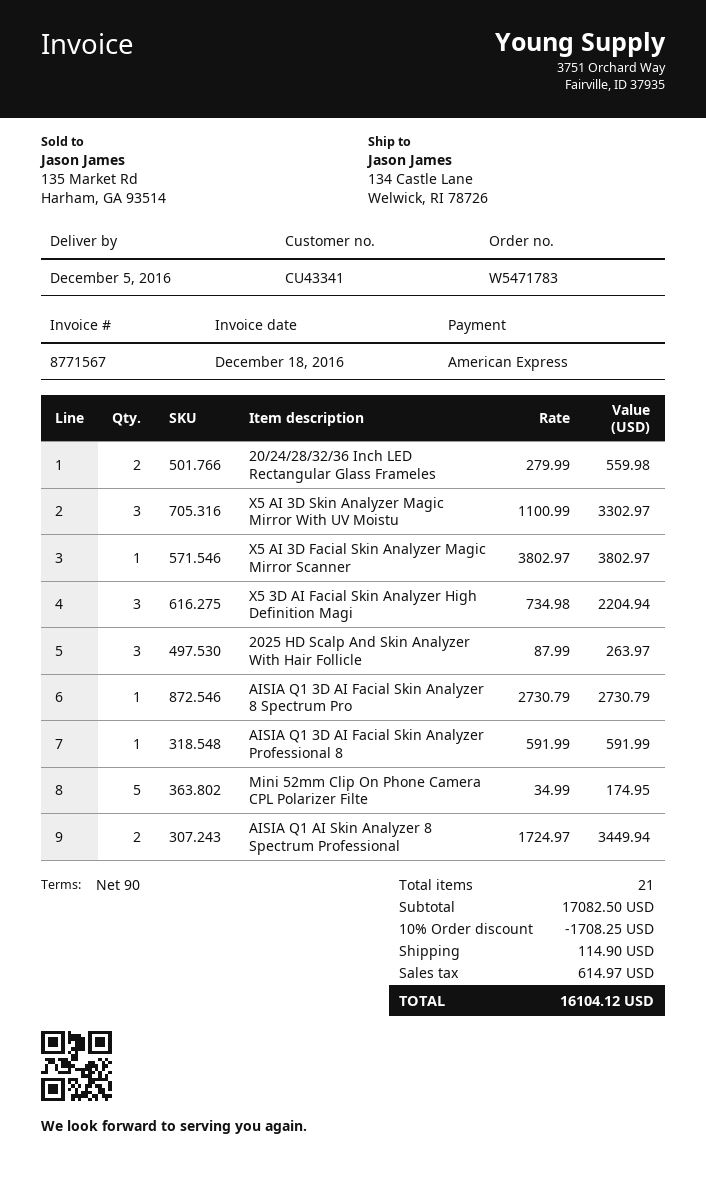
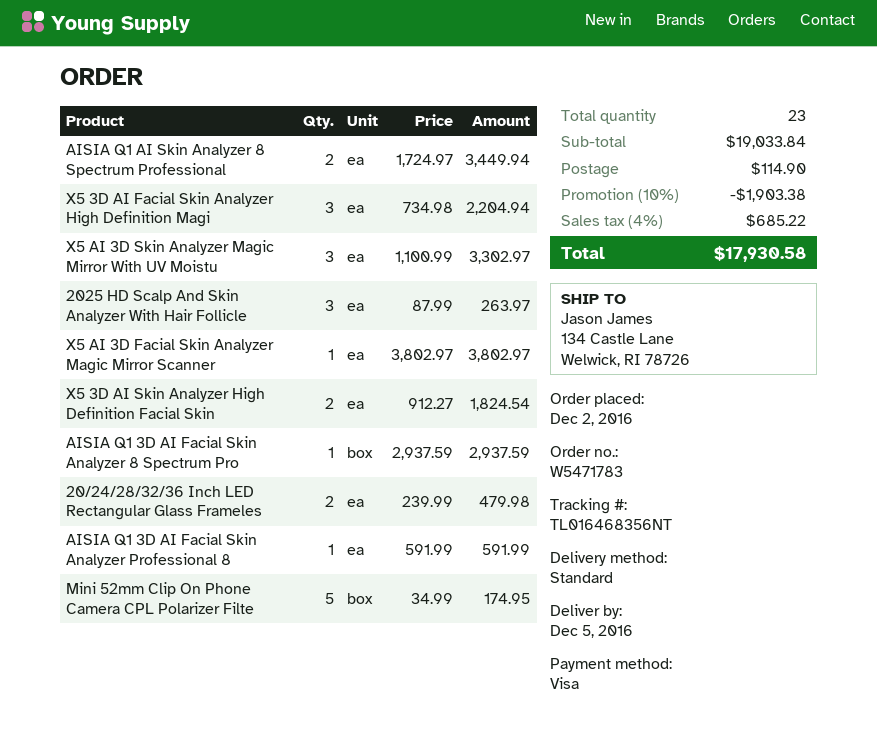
payment method: American Express -> Visa
20/24/28/32/36 Inch LED Rectangular Glass Frameles: 2 x 279.99 = 559.98 -> 2 x 239.99 = 479.98
AISIA Q1 3D AI Facial Skin Analyzer 8 Spectrum Pro: 1 x 2730.79 = 2730.79 -> 1 x 2937.59 = 2937.59
X5 3D AI Skin Analyzer High Definition Facial Skin: none -> 2 x 912.27 = 1824.54
total quantity: 21 -> 23
subtotal: 17082.50 -> 19033.84
discount: 10% = 1708.25 -> 10% = 1903.38
tax: 614.97 -> 685.22
total: 16104.12 -> 17930.58

